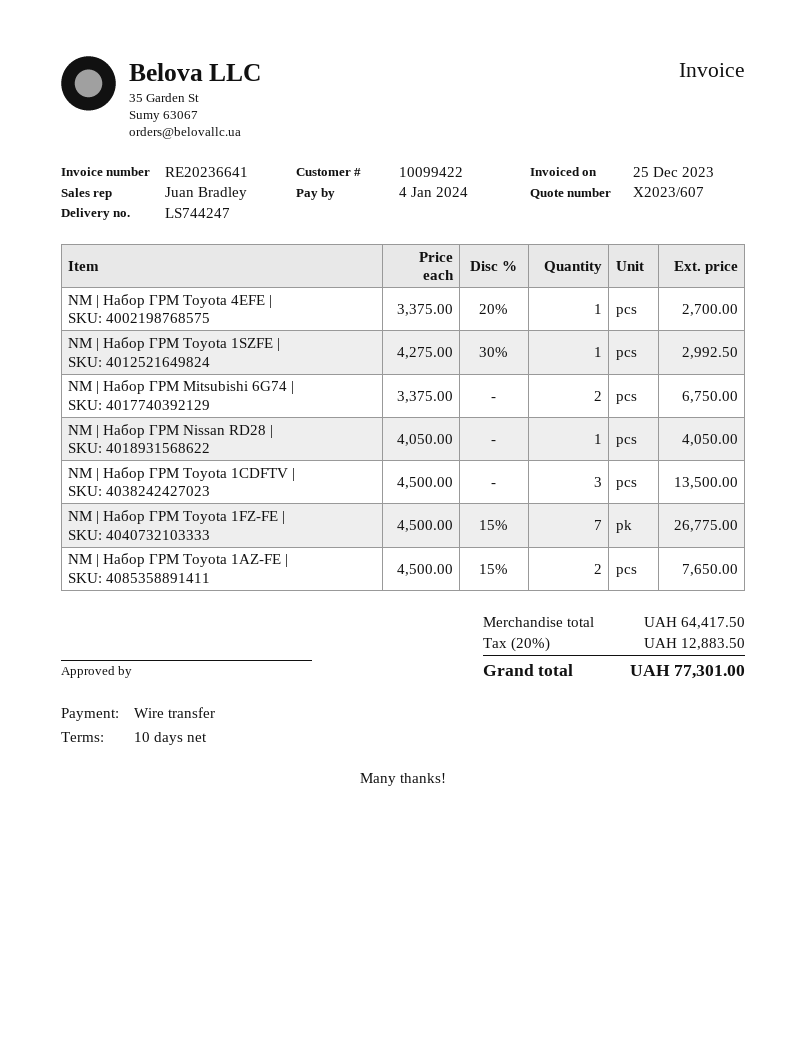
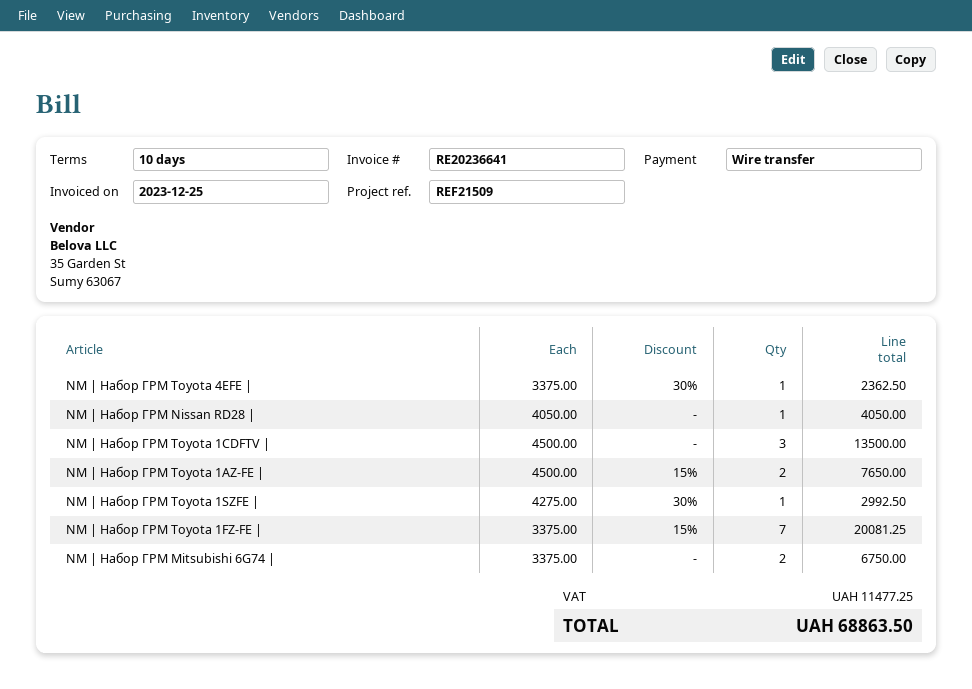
NM | Набор ГРМ Toyota 4EFE |: 1 x 3375.00 - 20% = 2700.00 -> 1 x 3375.00 - 30% = 2362.50
NM | Набор ГРМ Toyota 1FZ-FE |: 7 x 4500.00 - 15% = 26775.00 -> 7 x 3375.00 - 15% = 20081.25
tax: 12883.50 -> 11477.25
total: 77301.00 -> 68863.50

